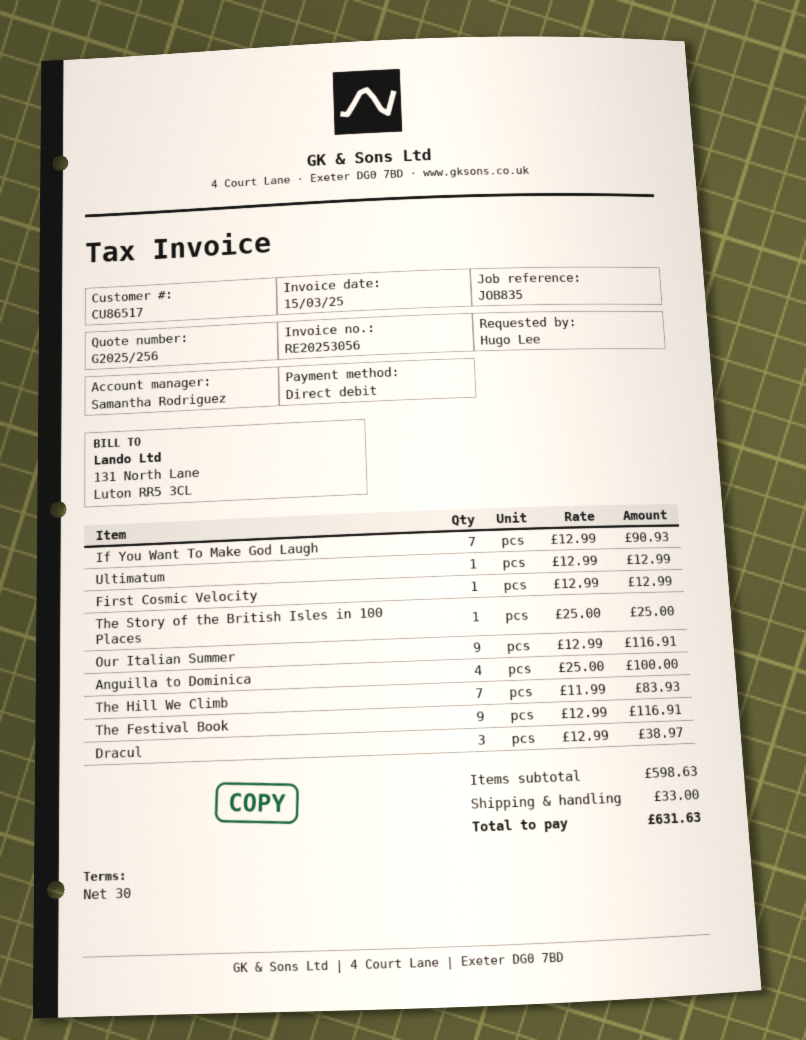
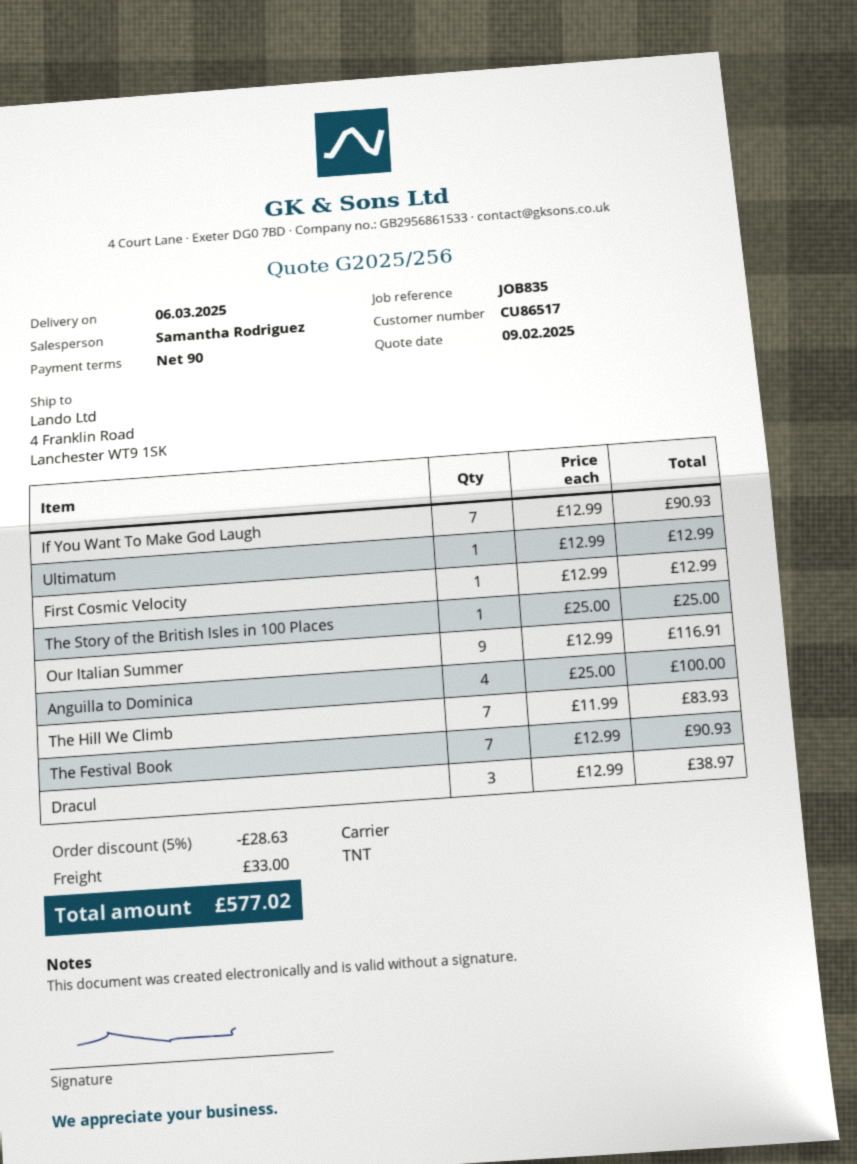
payment terms: 30 days -> 90 days
The Festival Book: 9 x 12.99 = 116.91 -> 7 x 12.99 = 90.93
discount: none -> 5% = 28.63
total: 631.63 -> 577.02

